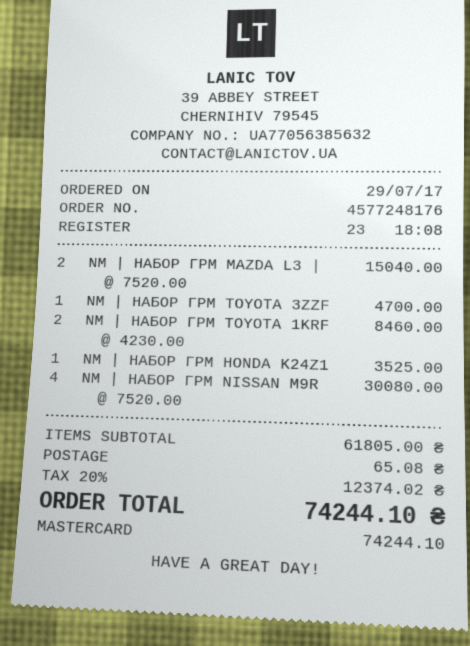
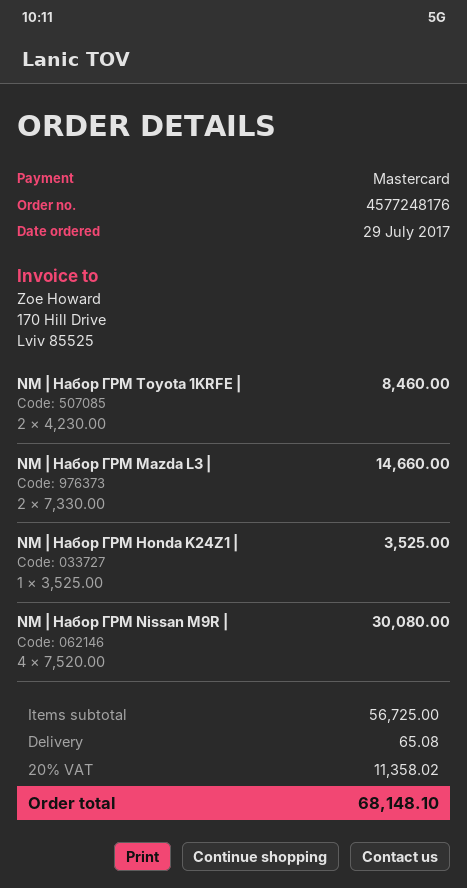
NM | НАБОР ГРМ MAZDA L3 |: 2 x 7520.00 = 15040.00 -> 2 x 7330.00 = 14660.00
NM | НАБОР ГРМ TOYOTA 3ZZF: 1 x 4700.00 = 4700.00 -> none
subtotal: 61805.00 -> 56725.00
tax: 20% = 12374.02 -> 20% = 11358.02
total: 74244.10 -> 68148.10

